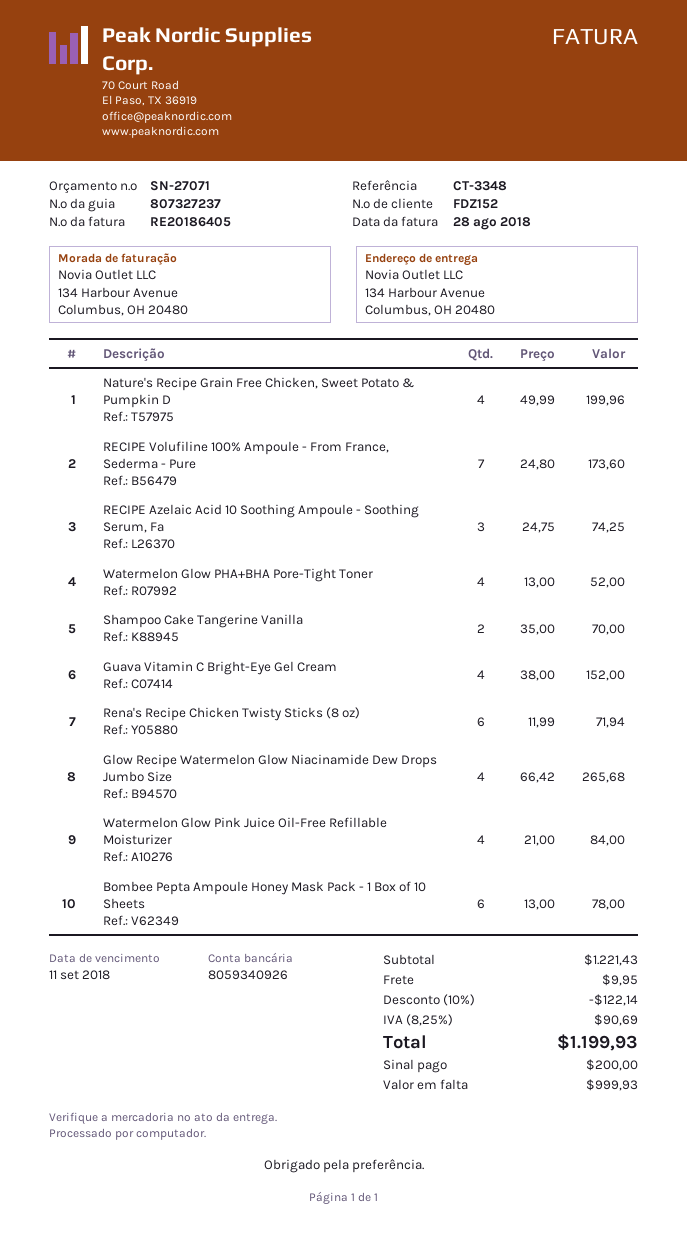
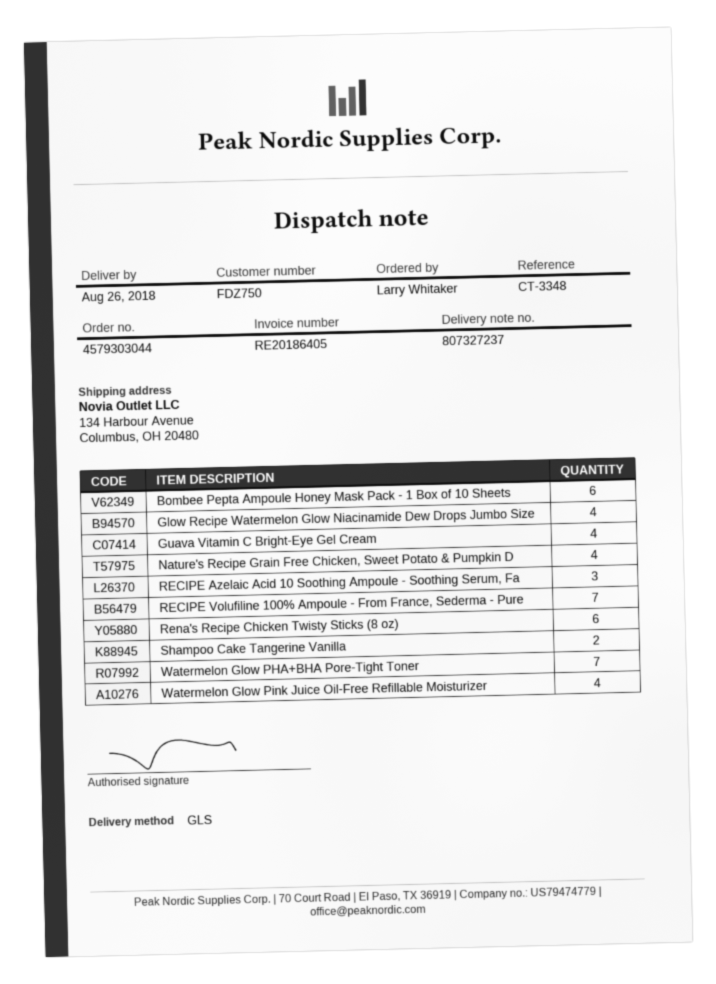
customer number: FDZ152 -> FDZ750
Watermelon Glow PHA+BHA Pore-Tight Toner: 4 -> 7

